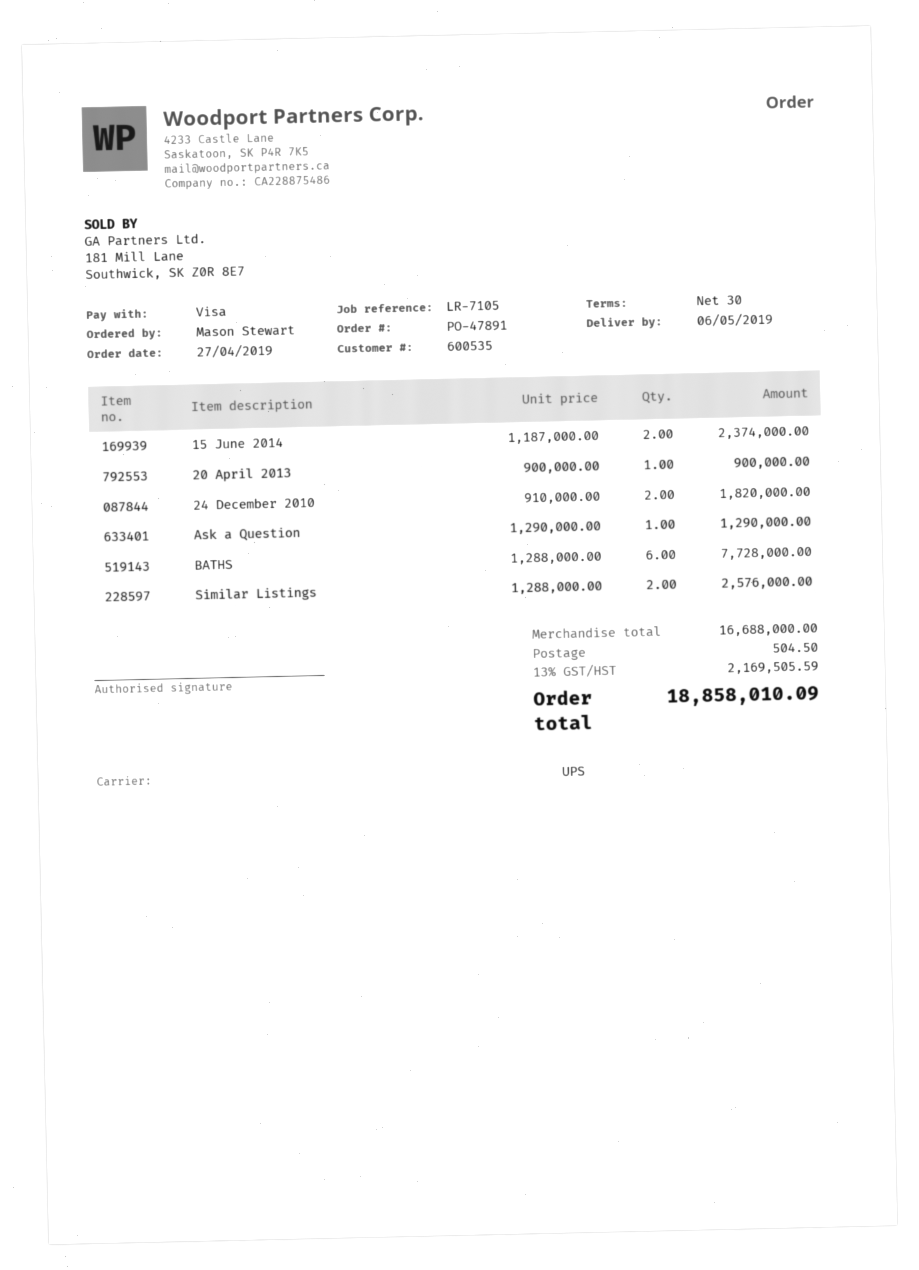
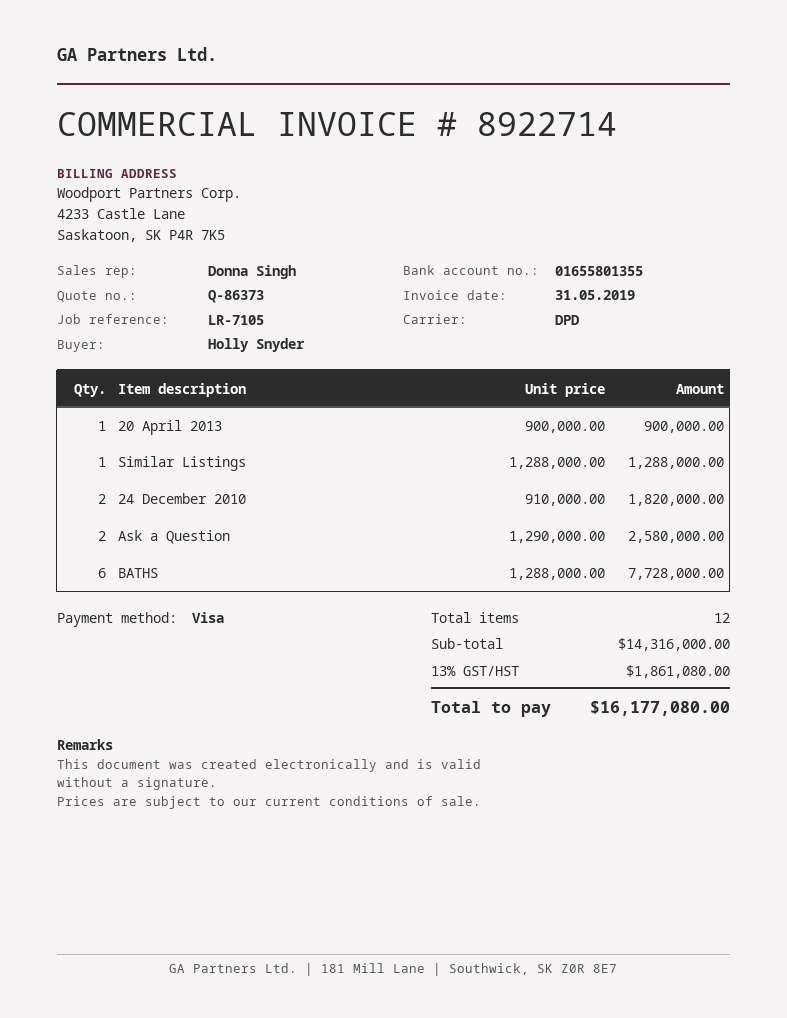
ordered by: Mason Stewart -> Holly Snyder
shipping method: UPS -> DPD
15 June 2014: 2 x 1187000.00 = 2374000.00 -> none
Ask a Question: 1 x 1290000.00 = 1290000.00 -> 2 x 1290000.00 = 2580000.00
Similar Listings: 2 x 1288000.00 = 2576000.00 -> 1 x 1288000.00 = 1288000.00
subtotal: 16688000.00 -> 14316000.00
shipping: 504.50 -> none
tax: 13% = 2169505.59 -> 13% = 1861080.00
total: 18858010.09 -> 16177080.00

